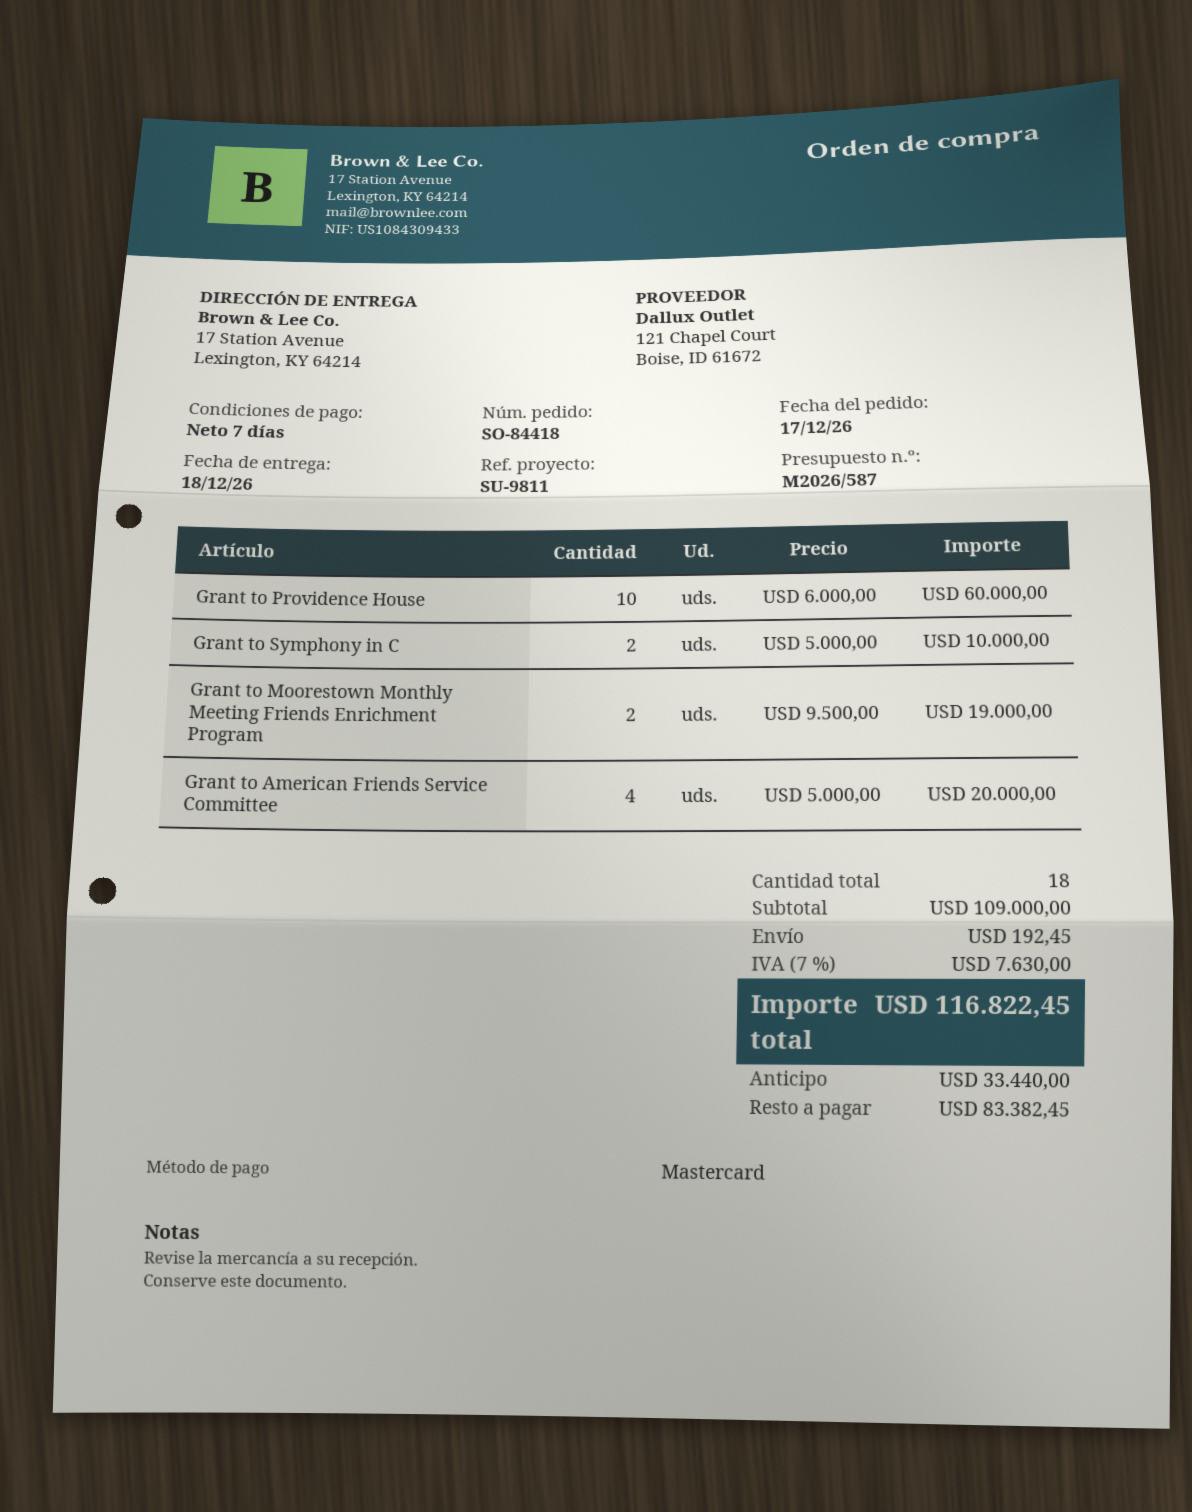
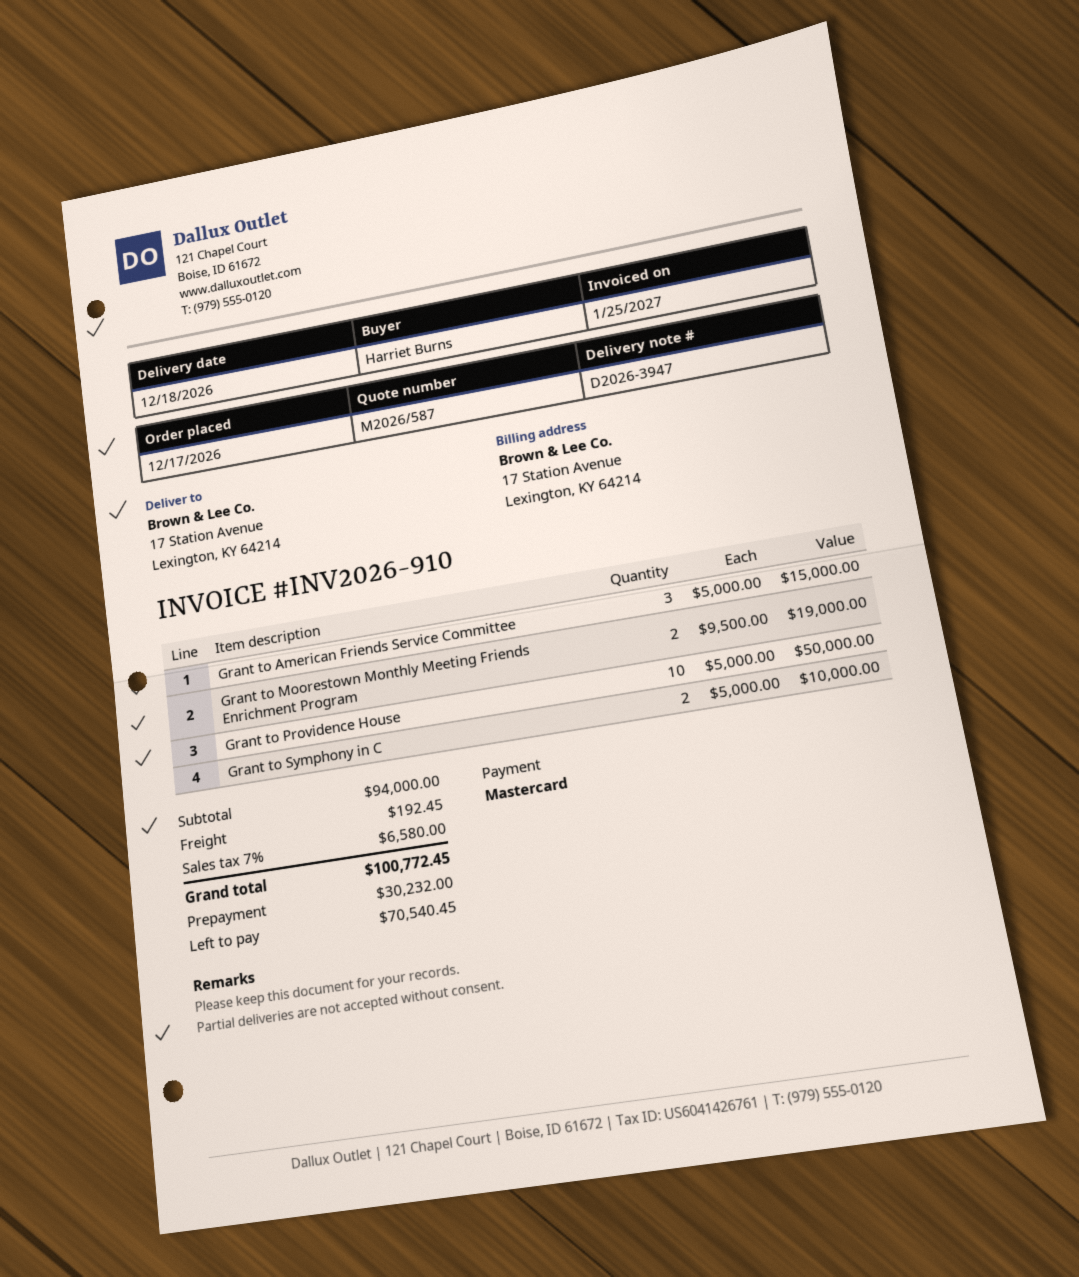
Grant to Providence House: 10 x 6000.00 = 60000.00 -> 10 x 5000.00 = 50000.00
Grant to American Friends Service Committee: 4 x 5000.00 = 20000.00 -> 3 x 5000.00 = 15000.00
subtotal: 109000.00 -> 94000.00
tax: 7% = 7630.00 -> 7% = 6580.00
total: 116822.45 -> 100772.45
deposit: 33440.00 -> 30232.00
balance: 83382.45 -> 70540.45

